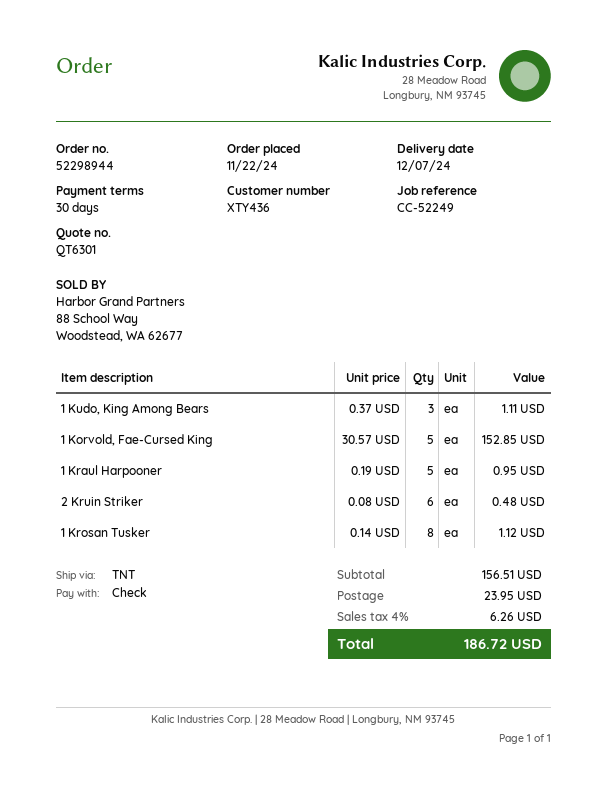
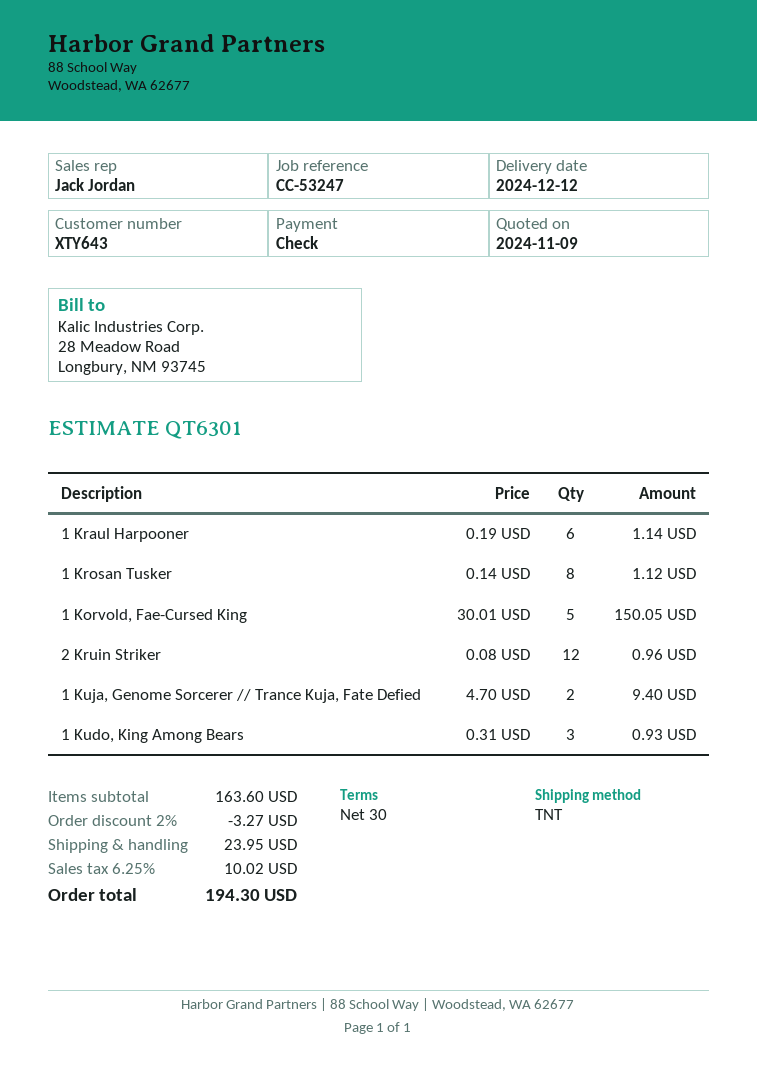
delivery date: 2024-12-07 -> 2024-12-12
customer number: XTY436 -> XTY643
reference: CC-52249 -> CC-53247
1 Kudo, King Among Bears: 3 x 0.37 = 1.11 -> 3 x 0.31 = 0.93
1 Korvold, Fae-Cursed King: 5 x 30.57 = 152.85 -> 5 x 30.01 = 150.05
1 Kraul Harpooner: 5 x 0.19 = 0.95 -> 6 x 0.19 = 1.14
2 Kruin Striker: 6 x 0.08 = 0.48 -> 12 x 0.08 = 0.96
1 Kuja, Genome Sorcerer // Trance Kuja, Fate Defied: none -> 2 x 4.70 = 9.40
subtotal: 156.51 -> 163.60
discount: none -> 2% = 3.27
tax: 4% = 6.26 -> 6.25% = 10.02
total: 186.72 -> 194.30

